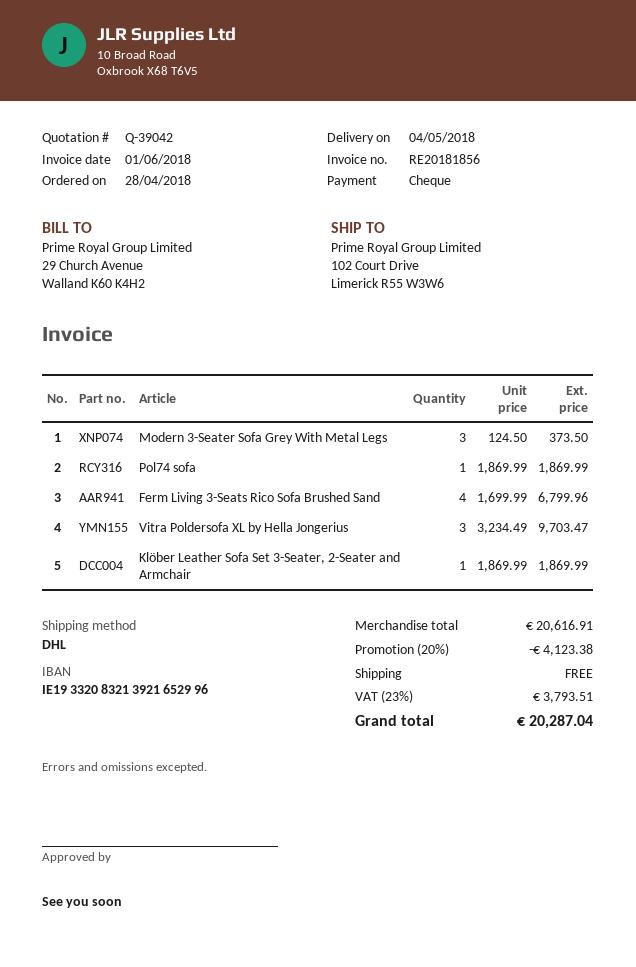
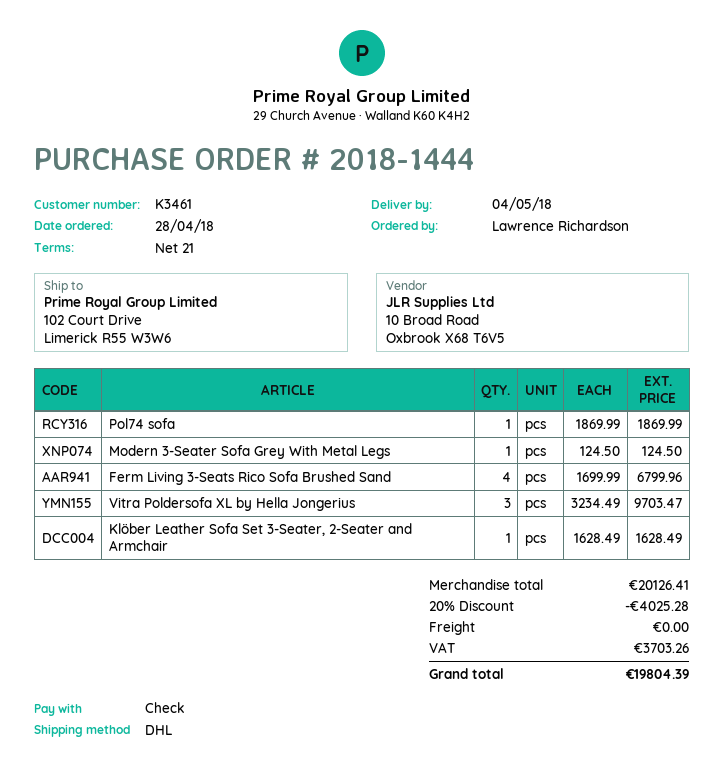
Modern 3-Seater Sofa Grey With Metal Legs: 3 x 124.50 = 373.50 -> 1 x 124.50 = 124.50
Klöber Leather Sofa Set 3-Seater, 2-Seater and Armchair: 1 x 1869.99 = 1869.99 -> 1 x 1628.49 = 1628.49
subtotal: 20616.91 -> 20126.41
discount: 20% = 4123.38 -> 20% = 4025.28
tax: 3793.51 -> 3703.26
total: 20287.04 -> 19804.39

